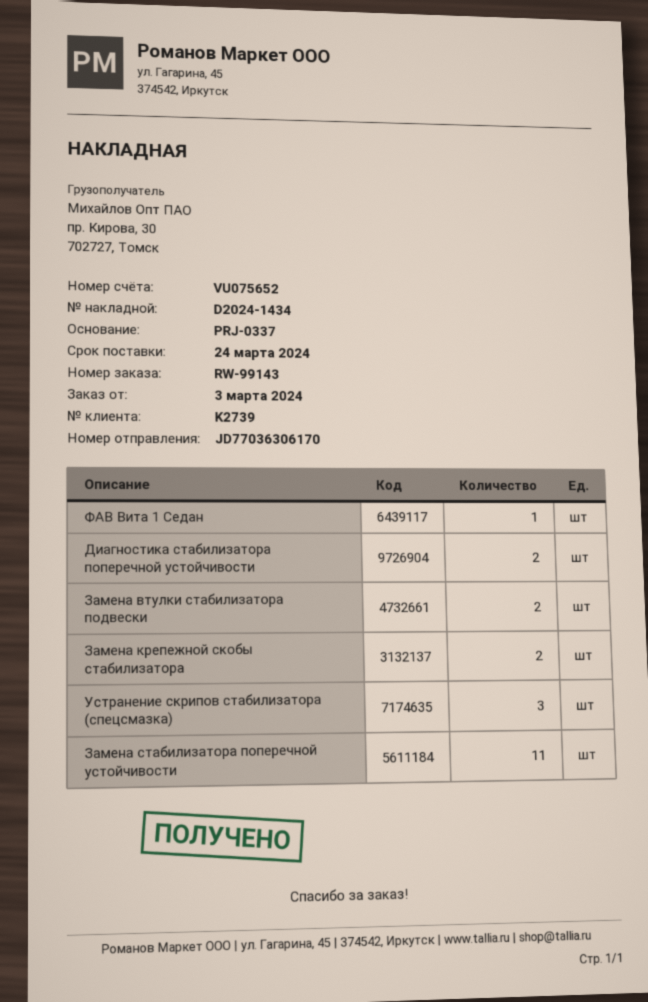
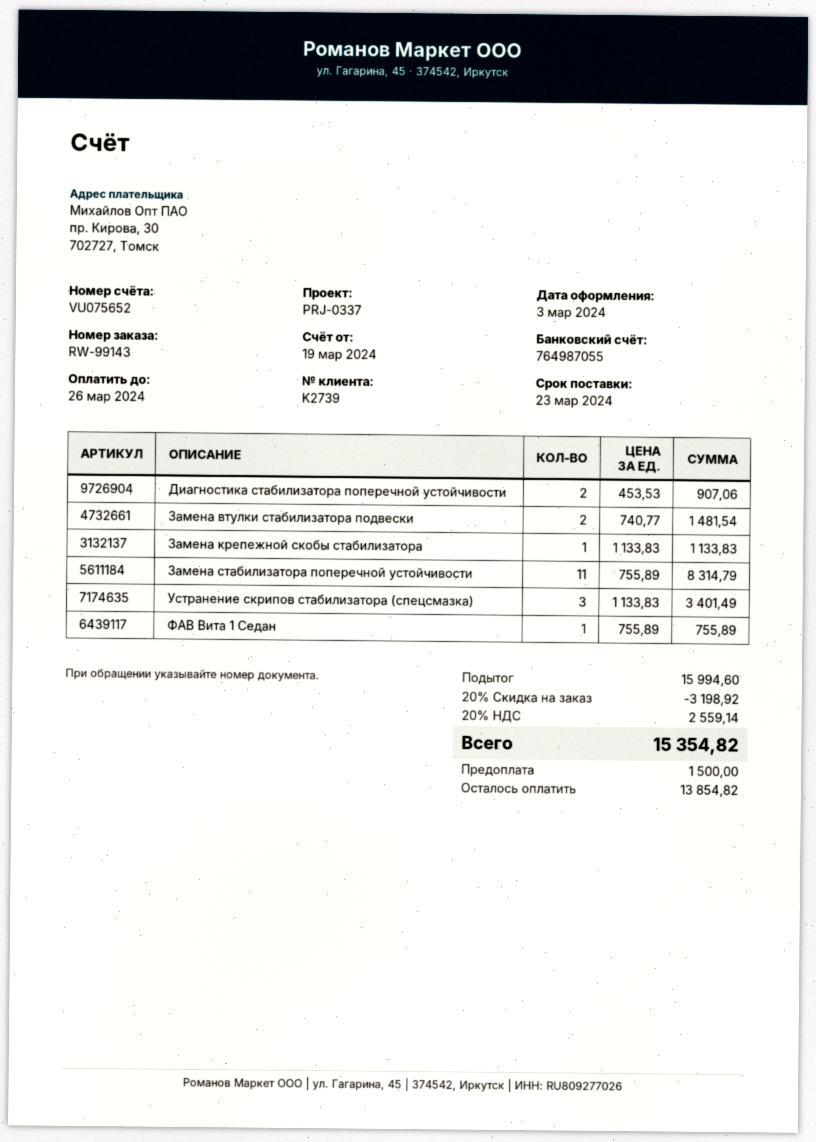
delivery date: 2024-03-24 -> 2024-03-23
Замена крепежной скобы стабилизатора: 2 -> 1

